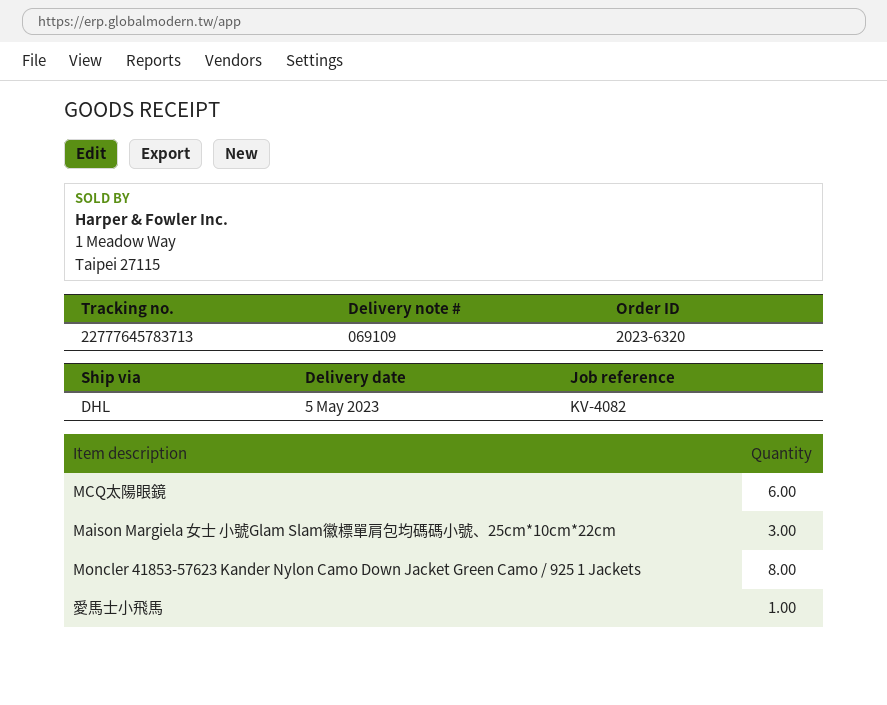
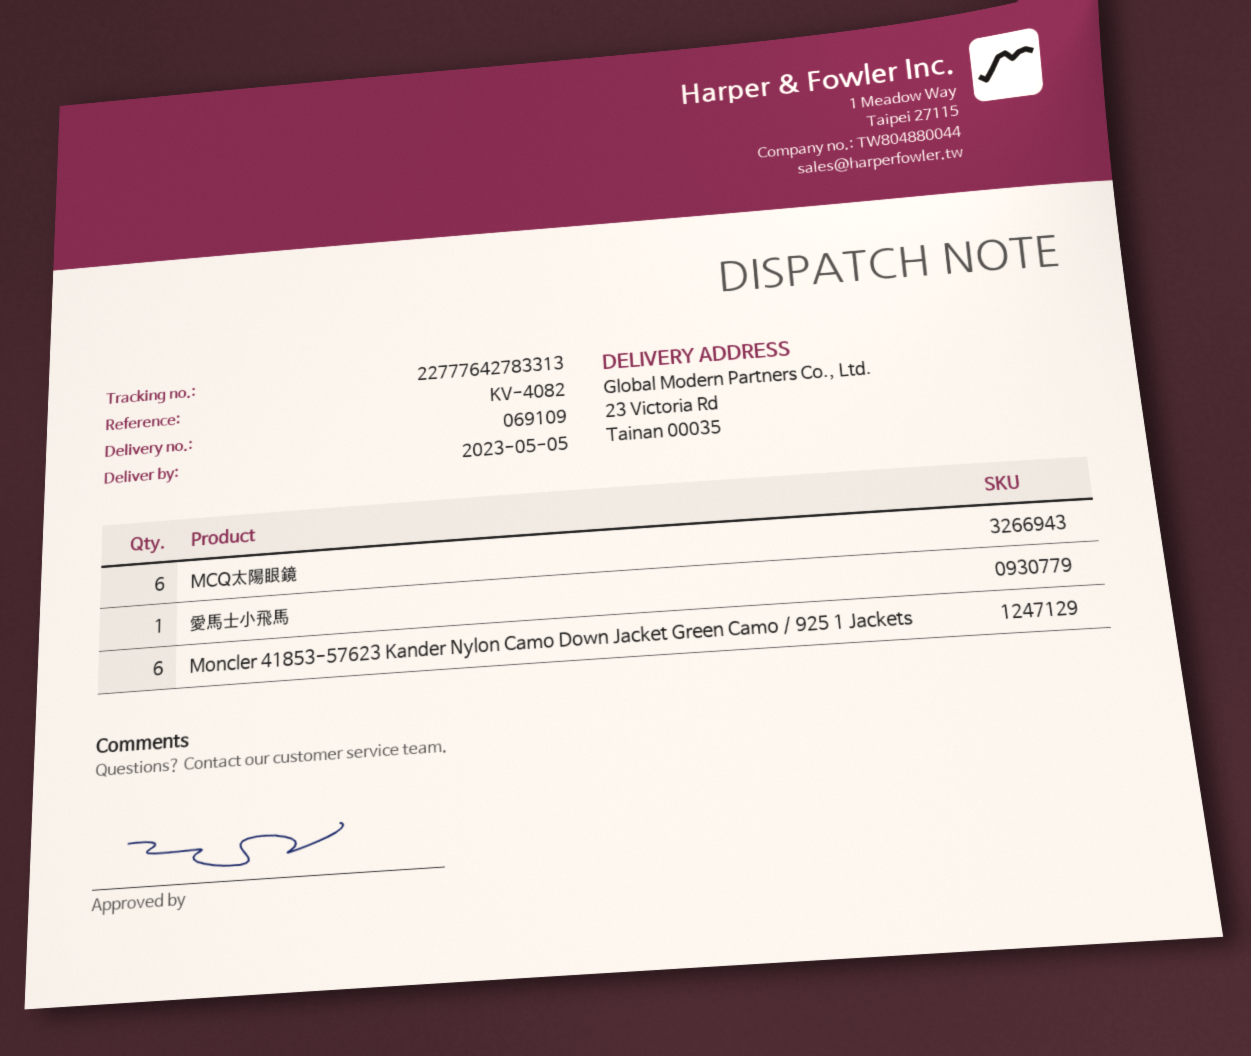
tracking number: 22777645783713 -> 22777642783313
Maison Margiela 女士 小號Glam Slam徽標單肩包均碼碼小號、25cm*10cm*22cm: 3 -> none
Moncler 41853-57623 Kander Nylon Camo Down Jacket Green Camo / 925 1 Jackets: 8 -> 6

